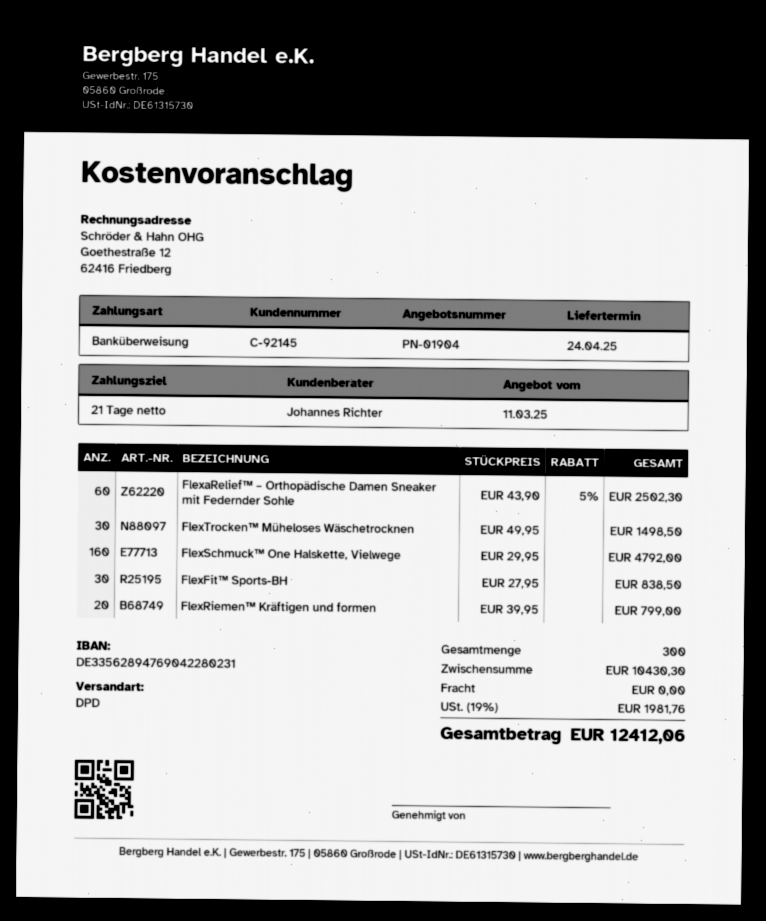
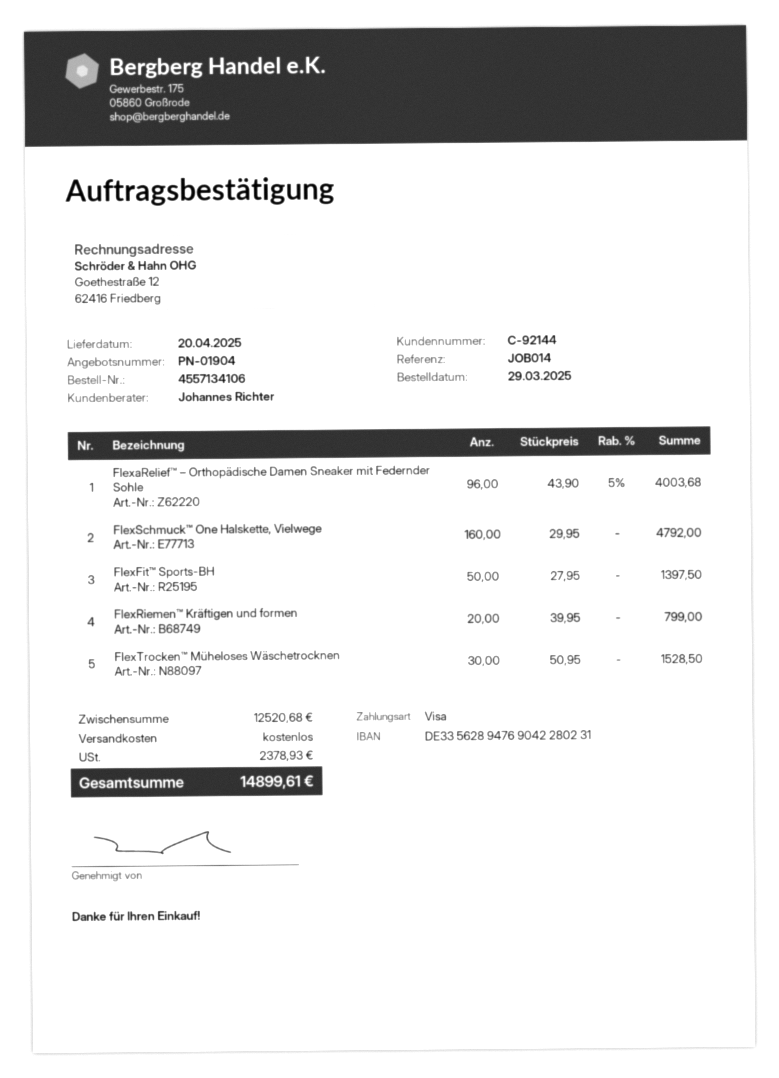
delivery date: 2025-04-24 -> 2025-04-20
customer number: C-92145 -> C-92144
payment method: bank transfer -> Visa
FlexaRelief™ – Orthopädische Damen Sneaker mit Federnder Sohle: 60 x 43.90 - 5% = 2502.30 -> 96 x 43.90 - 5% = 4003.68
FlexTrocken™ Müheloses Wäschetrocknen: 30 x 49.95 = 1498.50 -> 30 x 50.95 = 1528.50
FlexFit™ Sports-BH: 30 x 27.95 = 838.50 -> 50 x 27.95 = 1397.50
subtotal: 10430.30 -> 12520.68
tax: 1981.76 -> 2378.93
total: 12412.06 -> 14899.61

